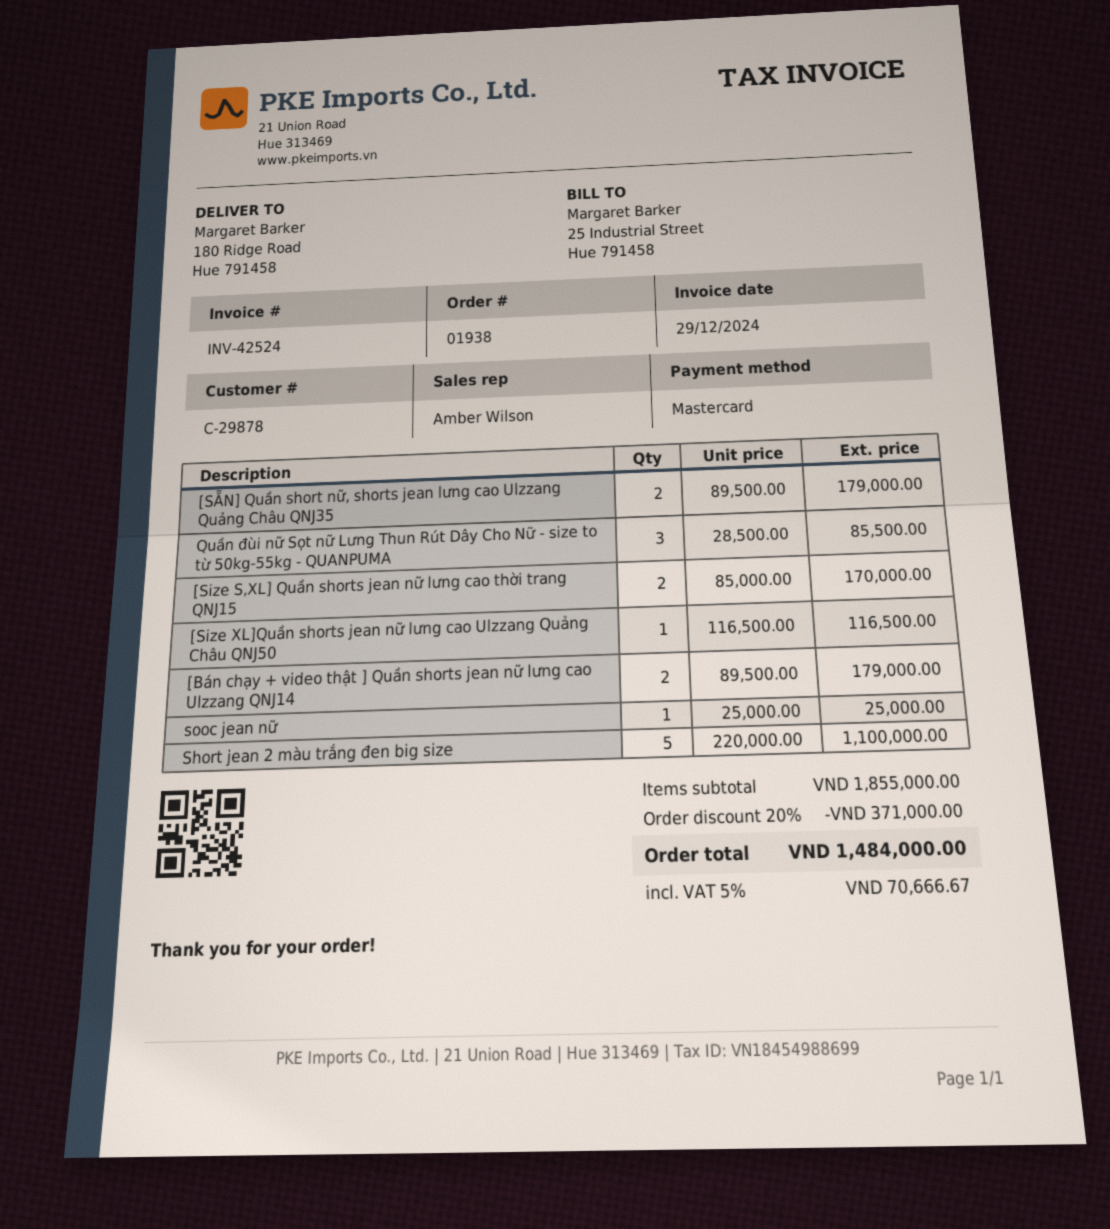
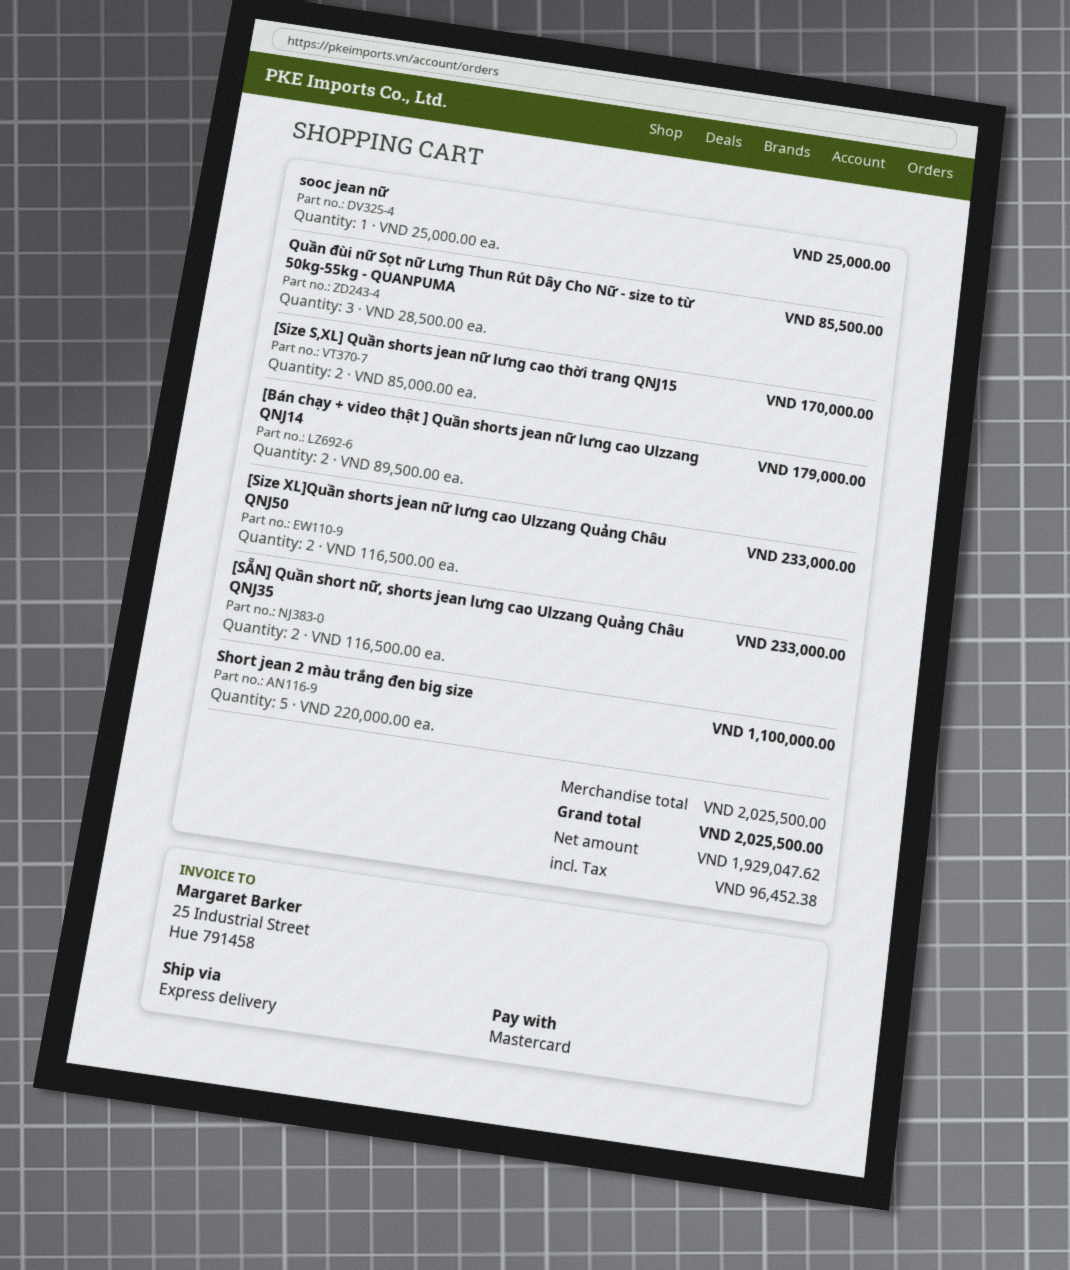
[SẴN] Quần short nữ, shorts jean lưng cao Ulzzang Quảng Châu QNJ35: 2 x 89500.00 = 179000.00 -> 2 x 116500.00 = 233000.00
[Size XL]Quần shorts jean nữ lưng cao Ulzzang Quảng Châu QNJ50: 1 x 116500.00 = 116500.00 -> 2 x 116500.00 = 233000.00
subtotal: 1855000.00 -> 2025500.00
discount: 20% = 371000.00 -> none
tax: 70666.67 -> 96452.38
total: 1484000.00 -> 2025500.00

